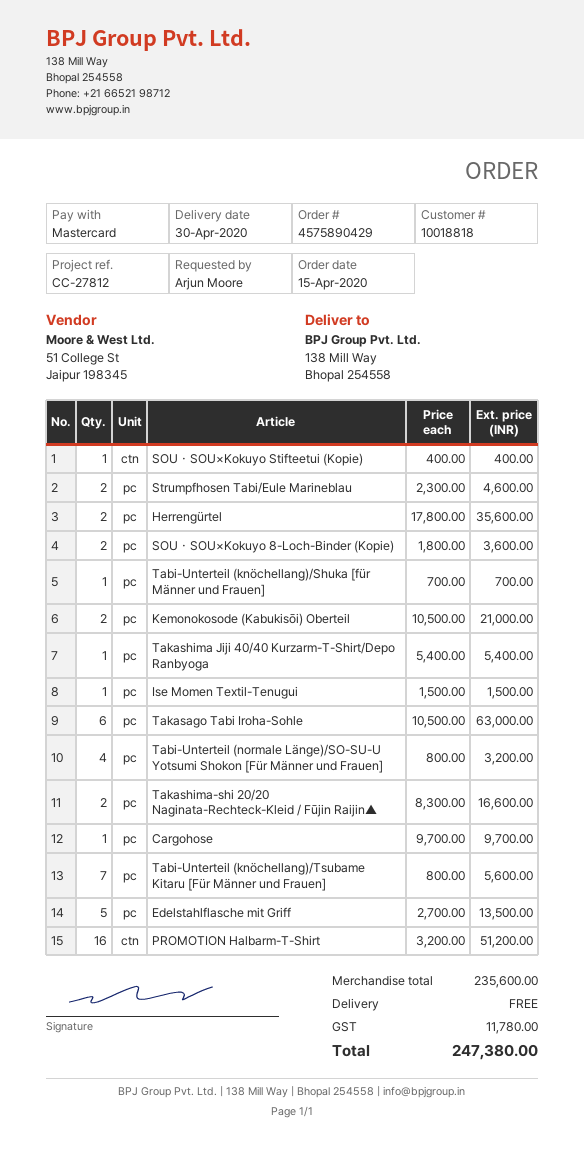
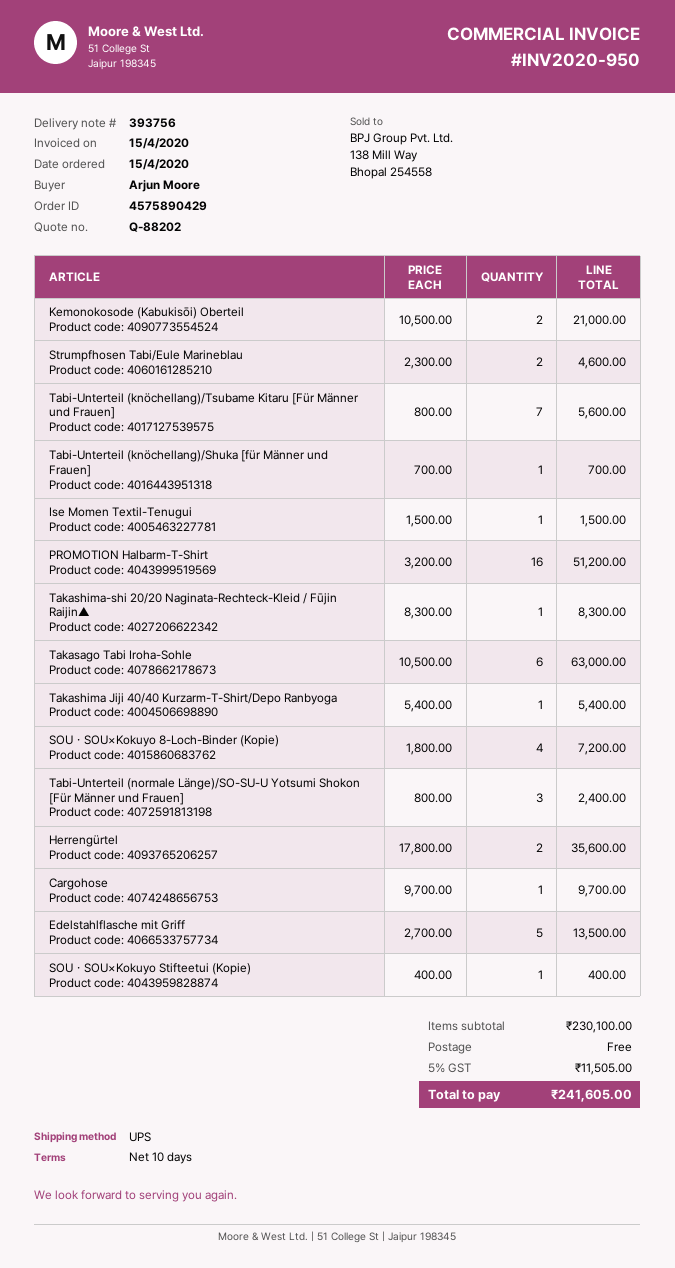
SOU・SOU×Kokuyo 8-Loch-Binder (Kopie): 2 x 1800.00 = 3600.00 -> 4 x 1800.00 = 7200.00
Tabi-Unterteil (normale Länge)/SO-SU-U Yotsumi Shokon [Für Männer und Frauen]: 4 x 800.00 = 3200.00 -> 3 x 800.00 = 2400.00
Takashima-shi 20/20 Naginata-Rechteck-Kleid / Fūjin Raijin▲: 2 x 8300.00 = 16600.00 -> 1 x 8300.00 = 8300.00
subtotal: 235600.00 -> 230100.00
tax: 11780.00 -> 11505.00
total: 247380.00 -> 241605.00

